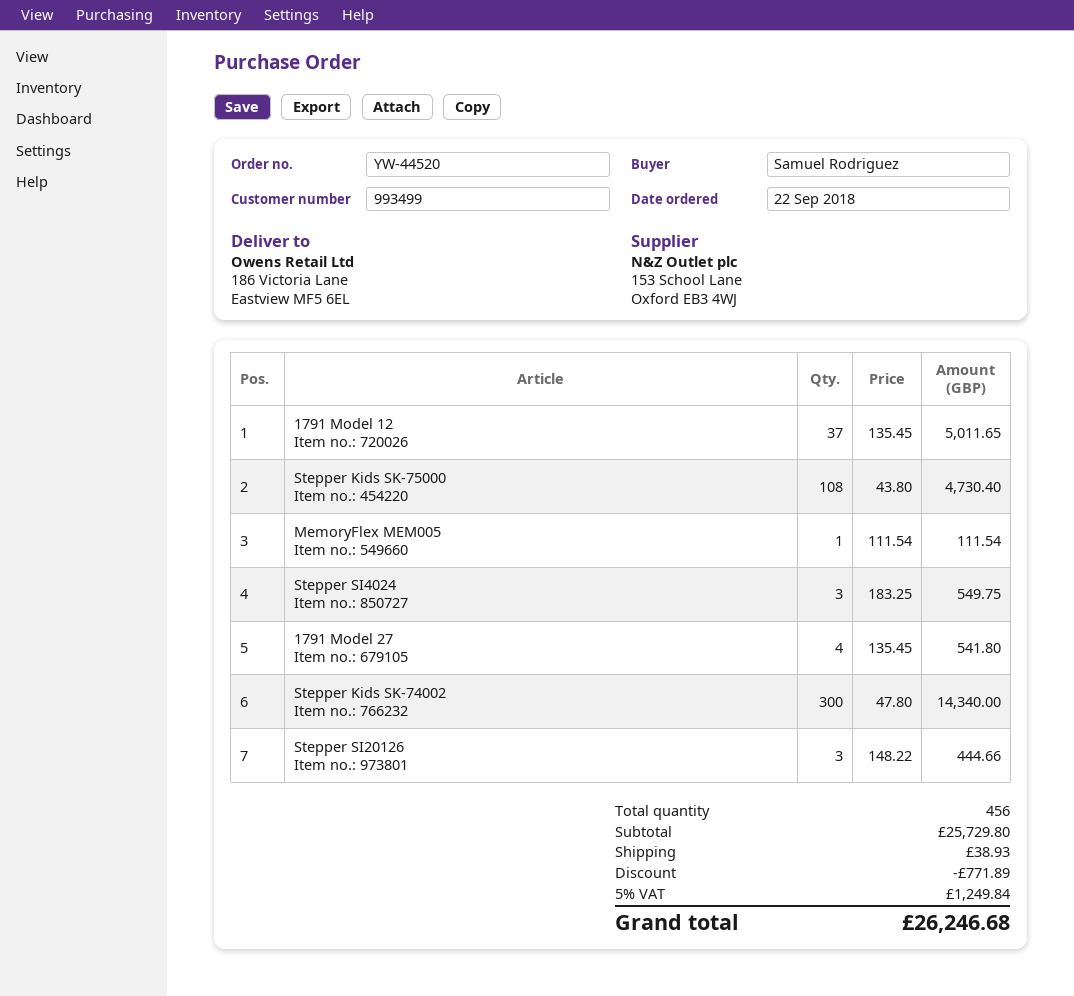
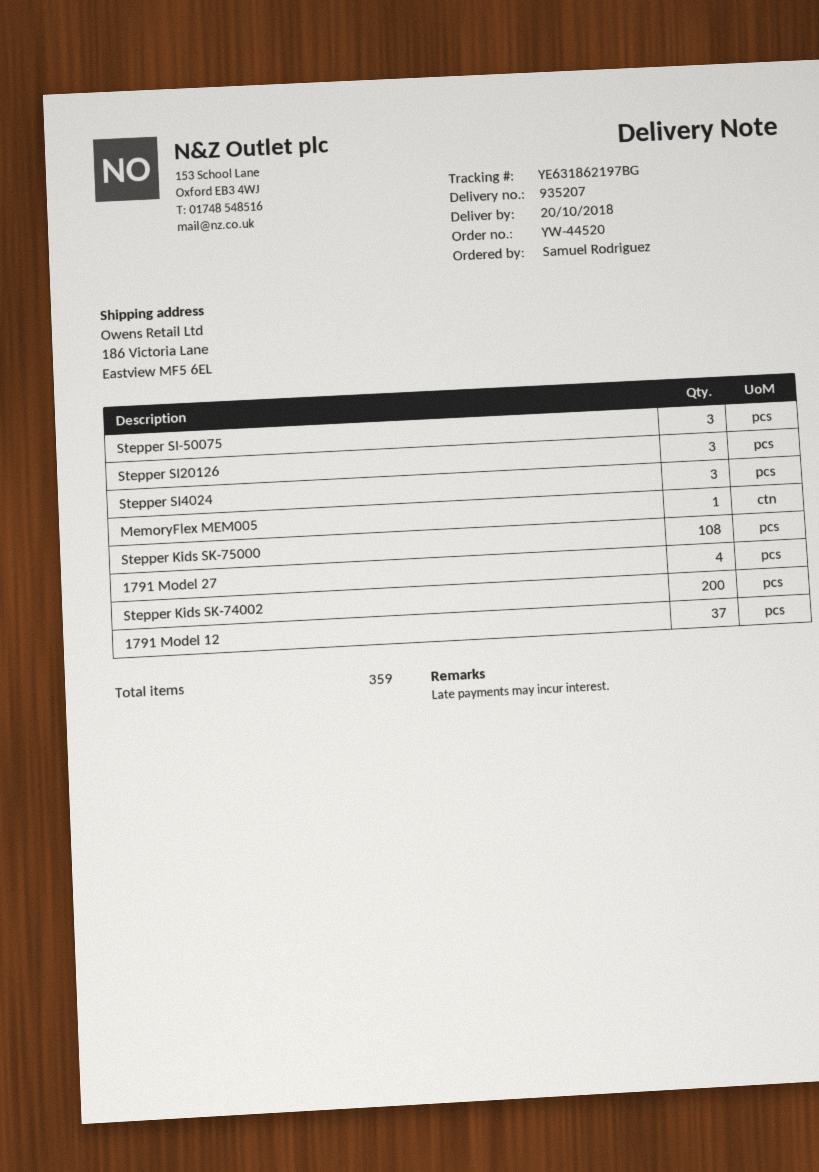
Stepper Kids SK-74002: 300 -> 200
Stepper SI-50075: none -> 3
total quantity: 456 -> 359

